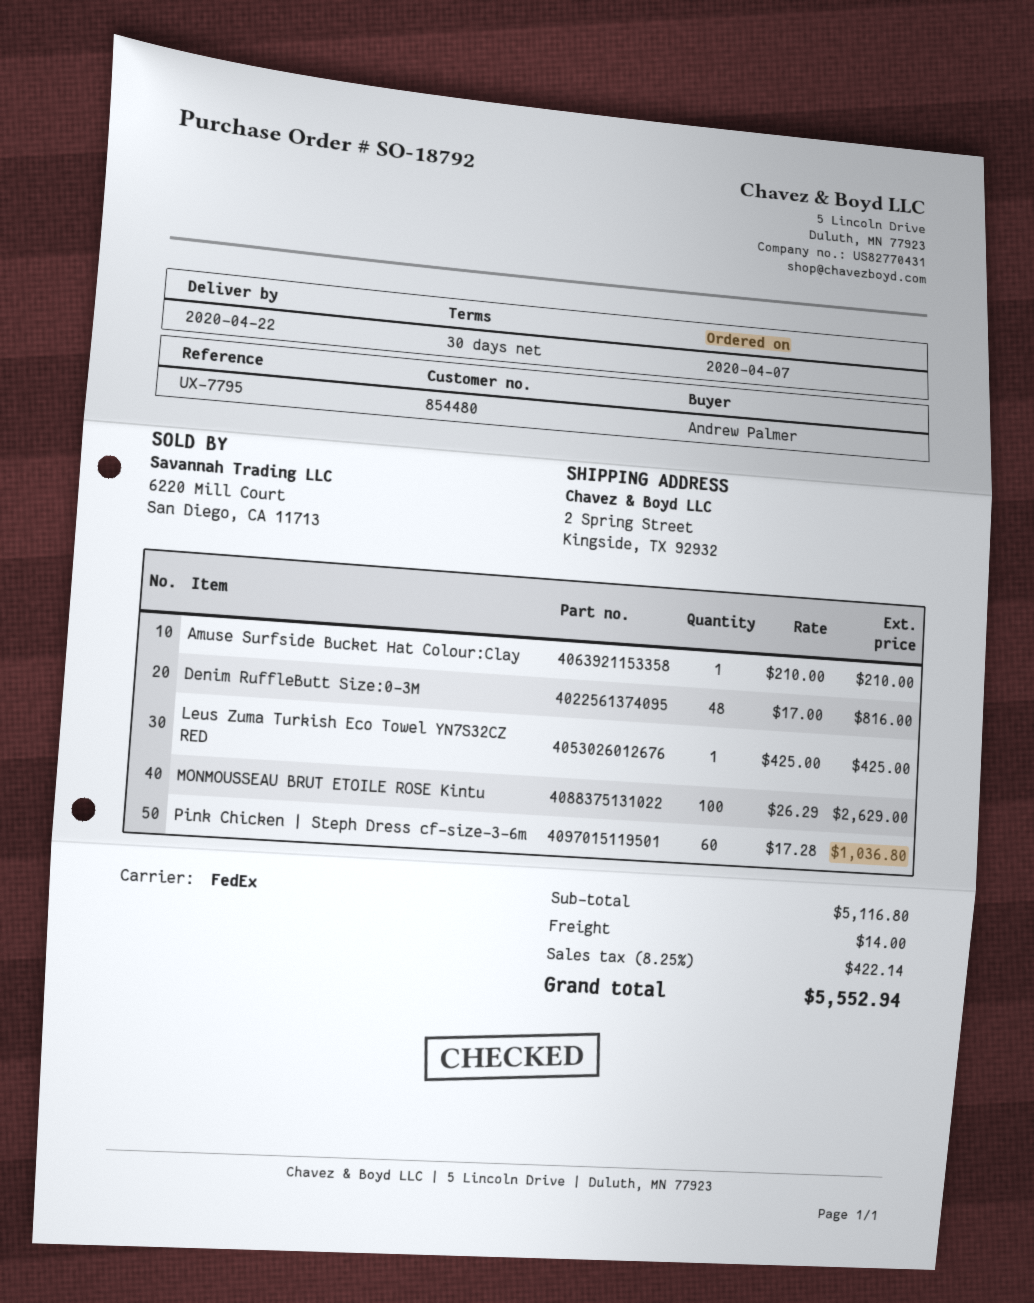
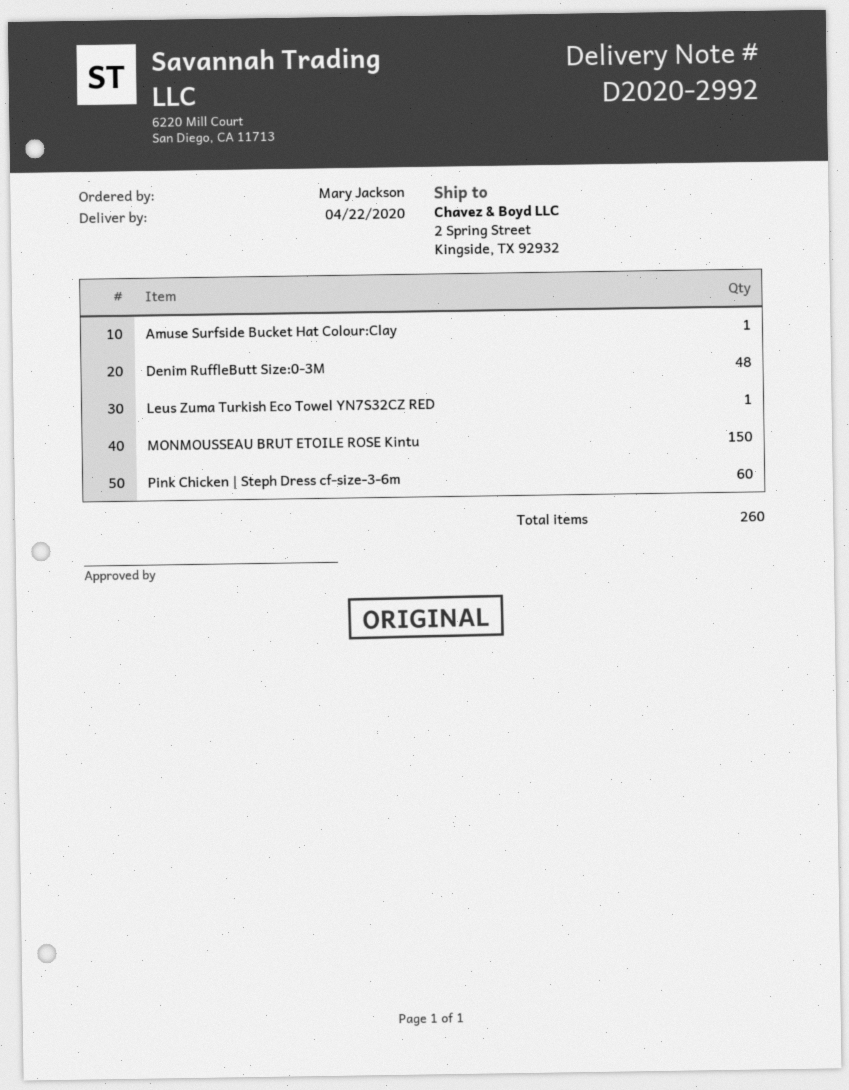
ordered by: Andrew Palmer -> Mary Jackson
MONMOUSSEAU BRUT ETOILE ROSE Kintu: 100 -> 150

